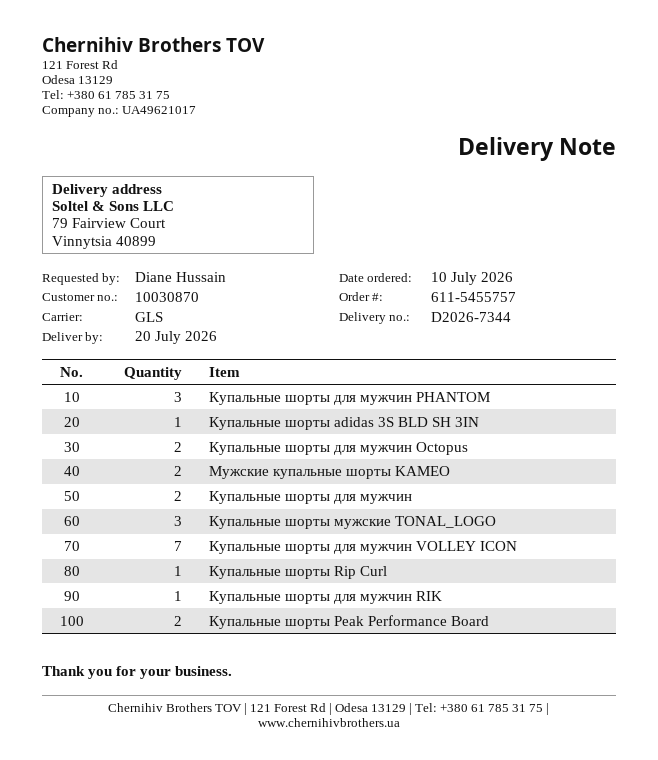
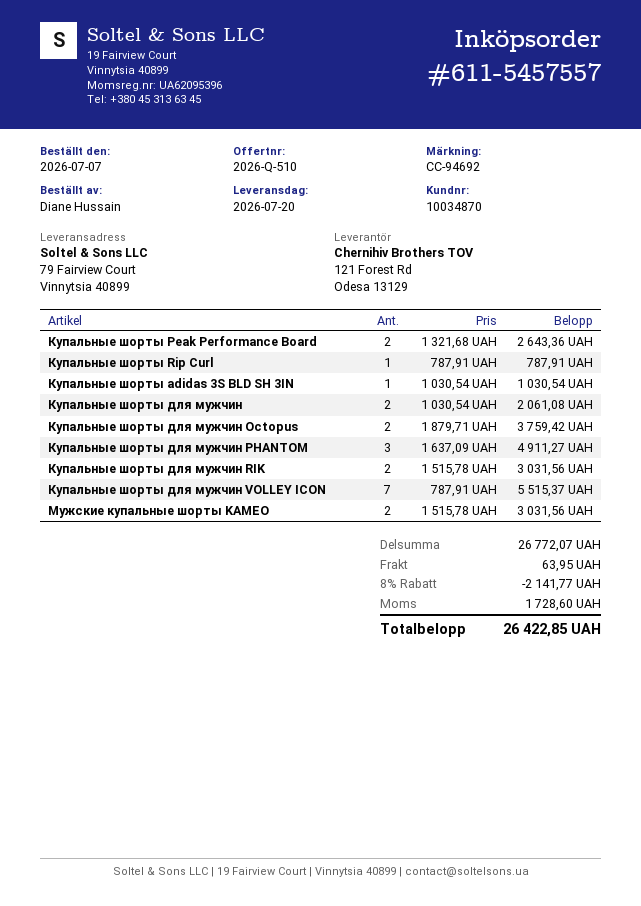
order number: 611-5455757 -> 611-5457557
order date: 2026-07-10 -> 2026-07-07
customer number: 10030870 -> 10034870
Купальные шорты мужские TONAL_LOGO: 3 -> none
Купальные шорты для мужчин RIK: 1 -> 2

